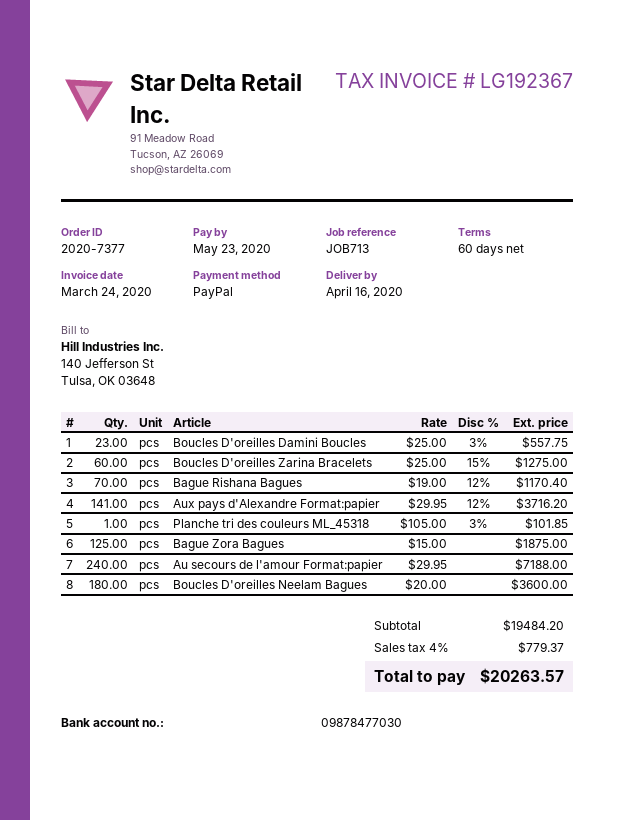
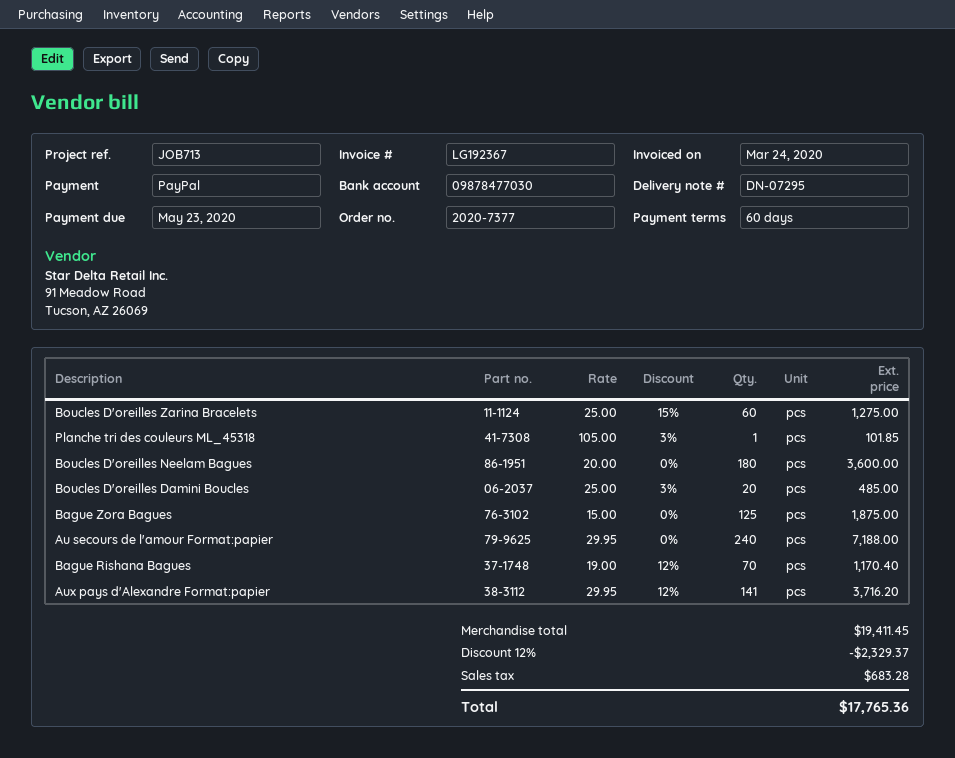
Boucles D'oreilles Damini Boucles: 23 x 25.00 - 3% = 557.75 -> 20 x 25.00 - 3% = 485.00
subtotal: 19484.20 -> 19411.45
discount: none -> 12% = 2329.37
tax: 779.37 -> 683.28
total: 20263.57 -> 17765.36

